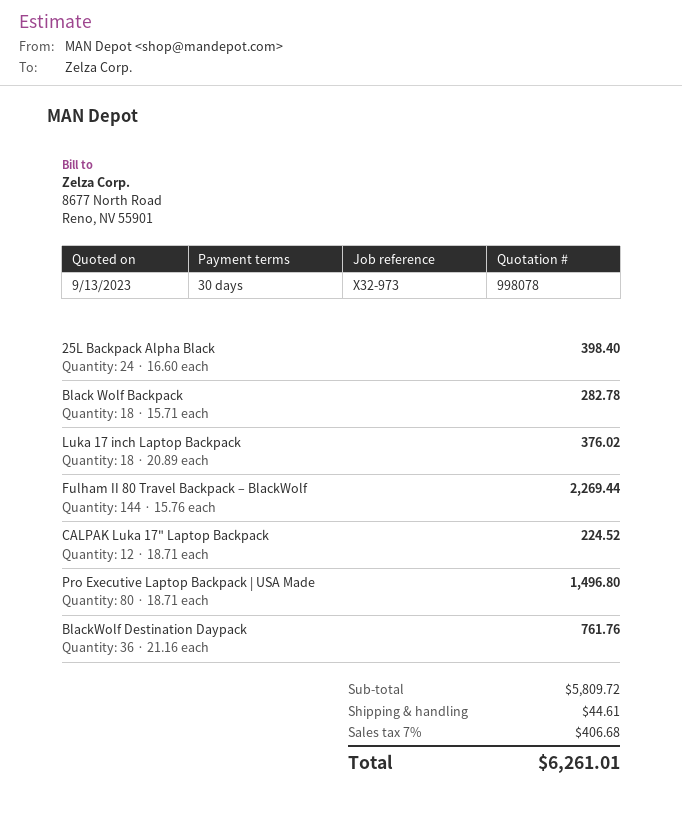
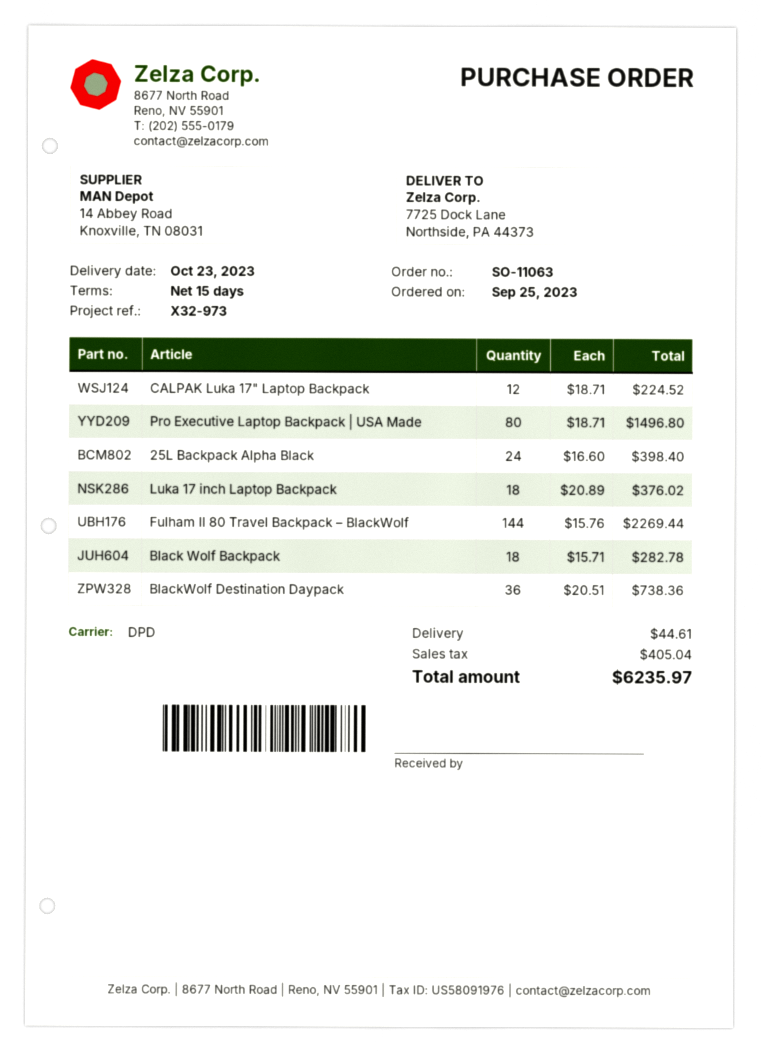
payment terms: 30 days -> 15 days
BlackWolf Destination Daypack: 36 x 21.16 = 761.76 -> 36 x 20.51 = 738.36
tax: 406.68 -> 405.04
total: 6261.01 -> 6235.97

